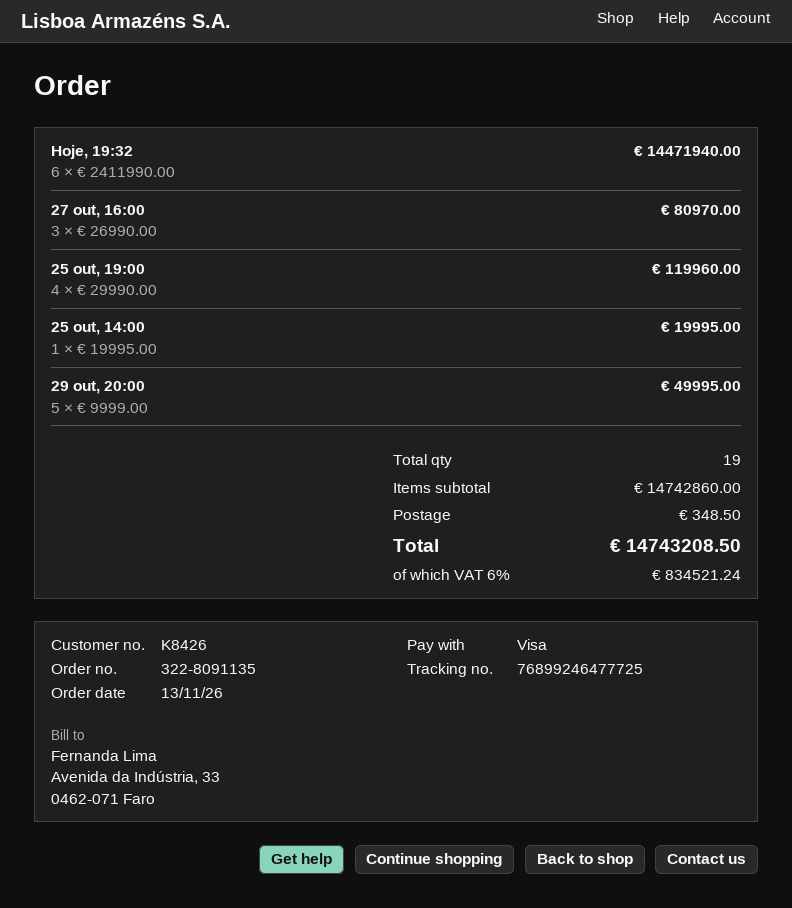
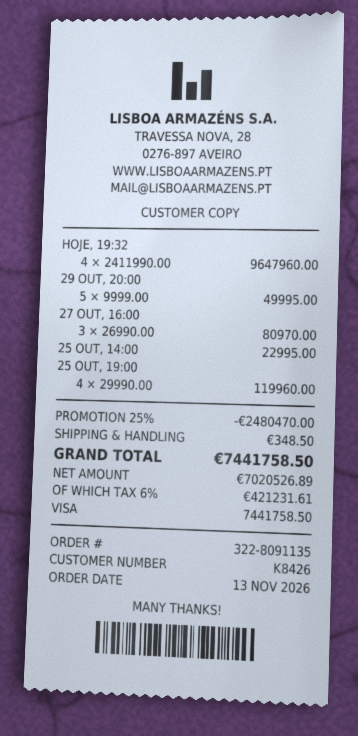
Hoje, 19:32: 6 x 2411990.00 = 14471940.00 -> 4 x 2411990.00 = 9647960.00
25 out, 14:00: 1 x 19995.00 = 19995.00 -> 1 x 22995.00 = 22995.00
discount: none -> 25% = 2480470.00
tax: 6% = 834521.24 -> 6% = 421231.61
total: 14743208.50 -> 7441758.50

